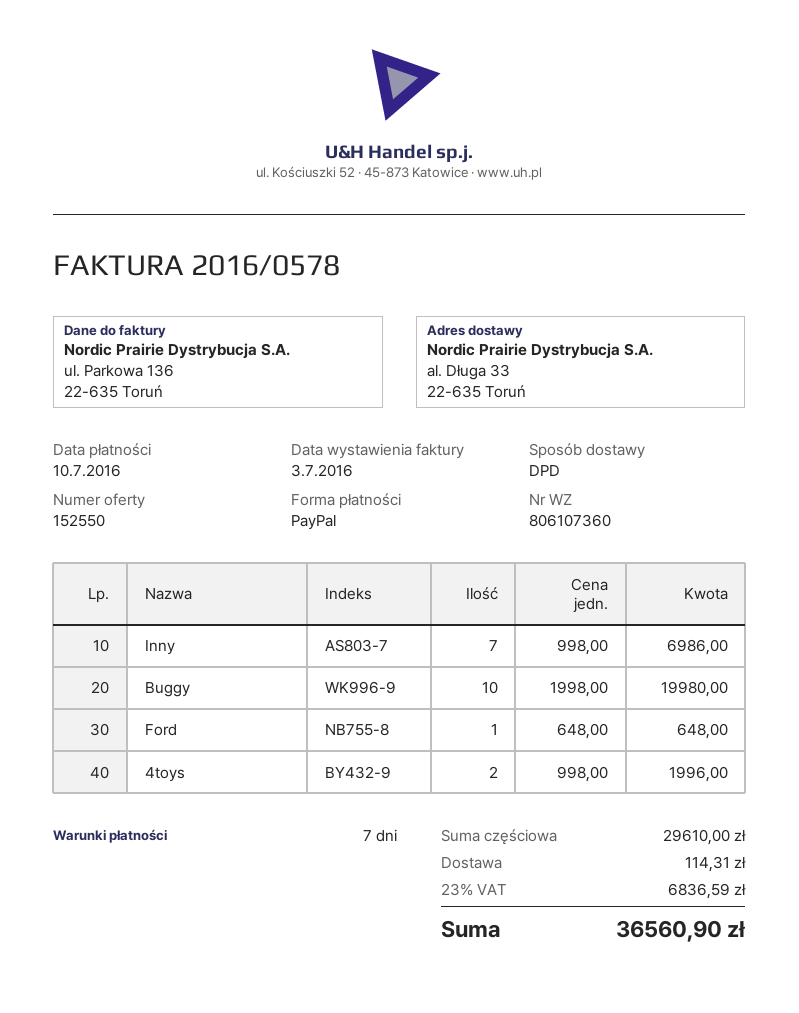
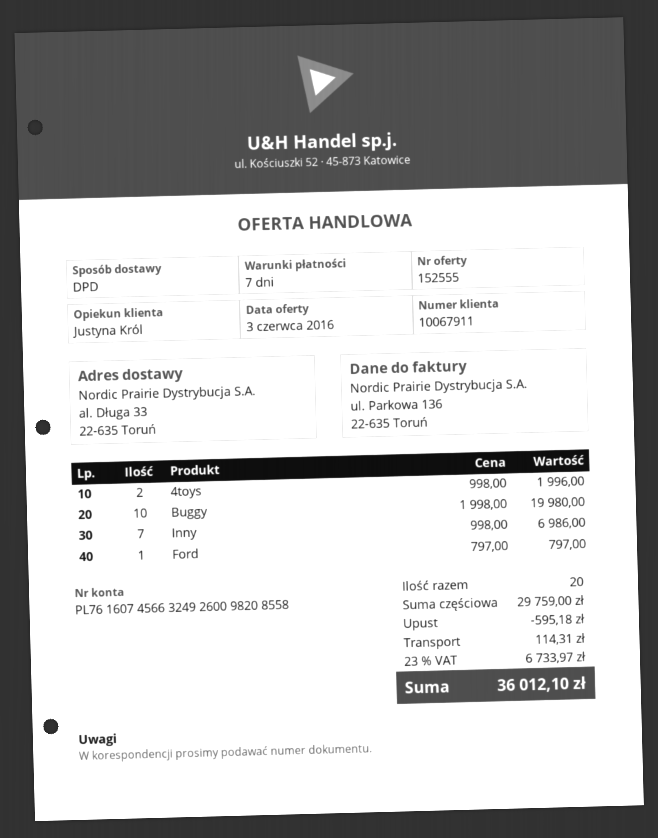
quote number: 152550 -> 152555
Ford: 1 x 648.00 = 648.00 -> 1 x 797.00 = 797.00
subtotal: 29610.00 -> 29759.00
discount: none -> 595.18
tax: 23% = 6836.59 -> 23% = 6733.97
total: 36560.90 -> 36012.10

